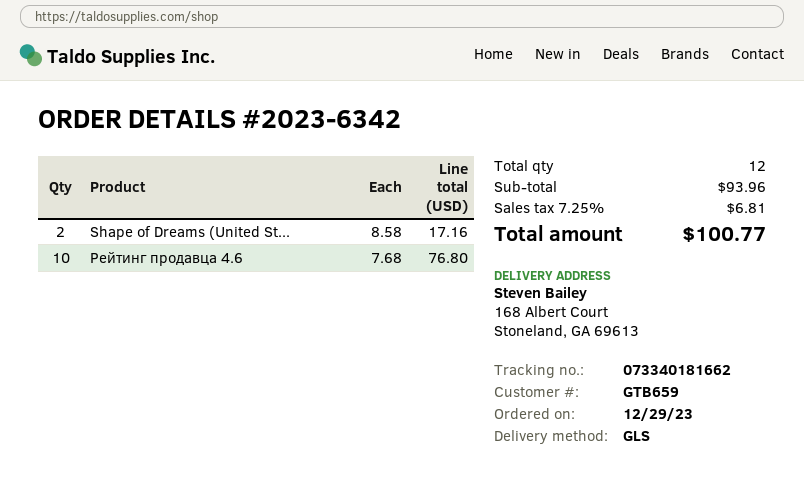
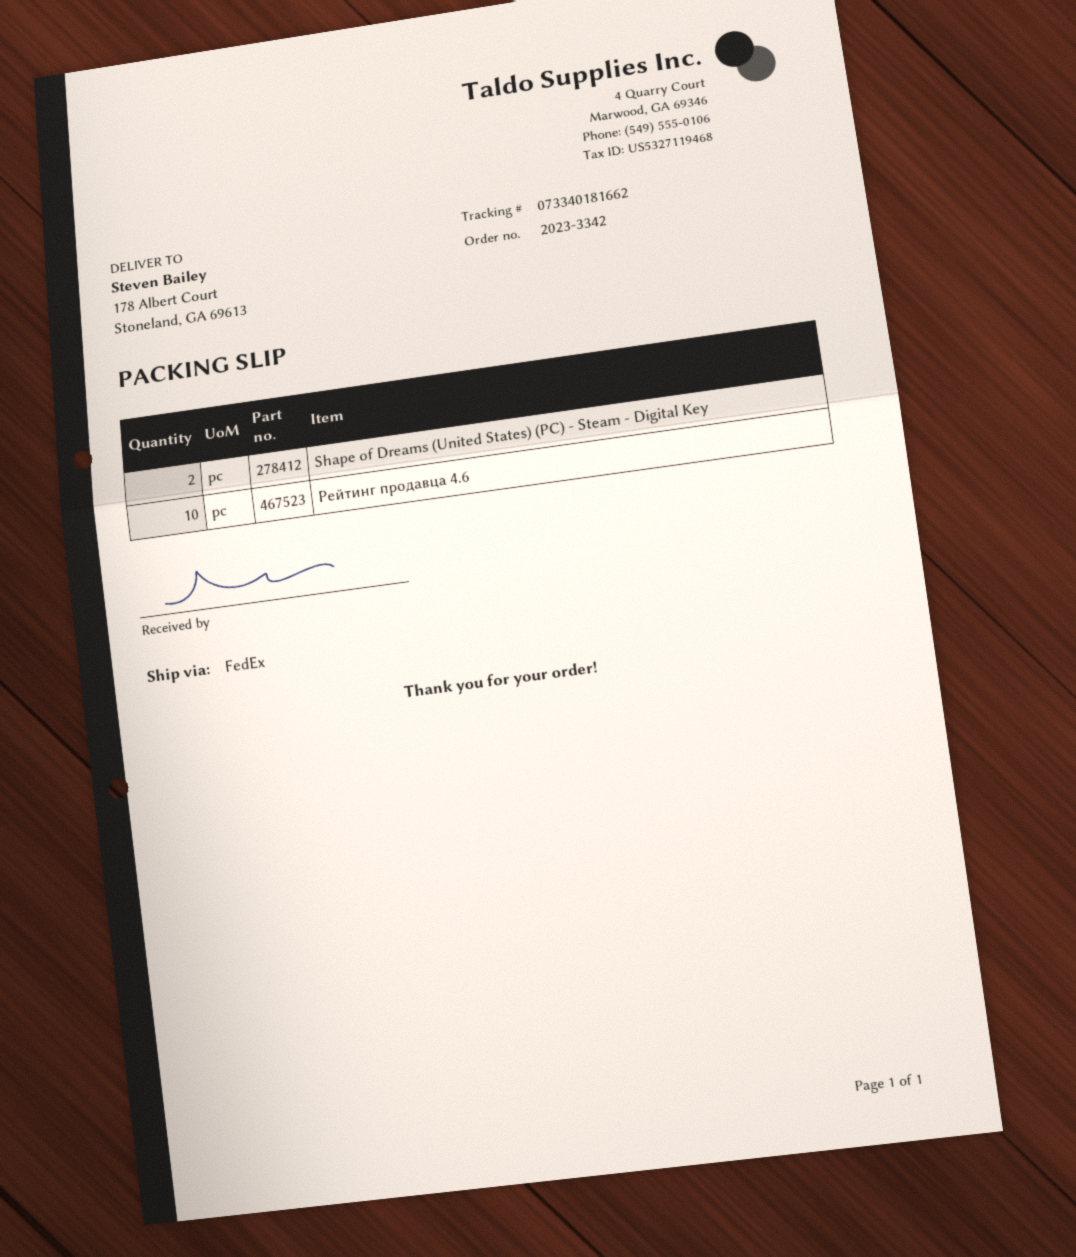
order number: 2023-6342 -> 2023-3342
shipping method: GLS -> FedEx
ship to: 168 Albert Court, Stoneland, GA 69613 -> 178 Albert Court, Stoneland, GA 69613

